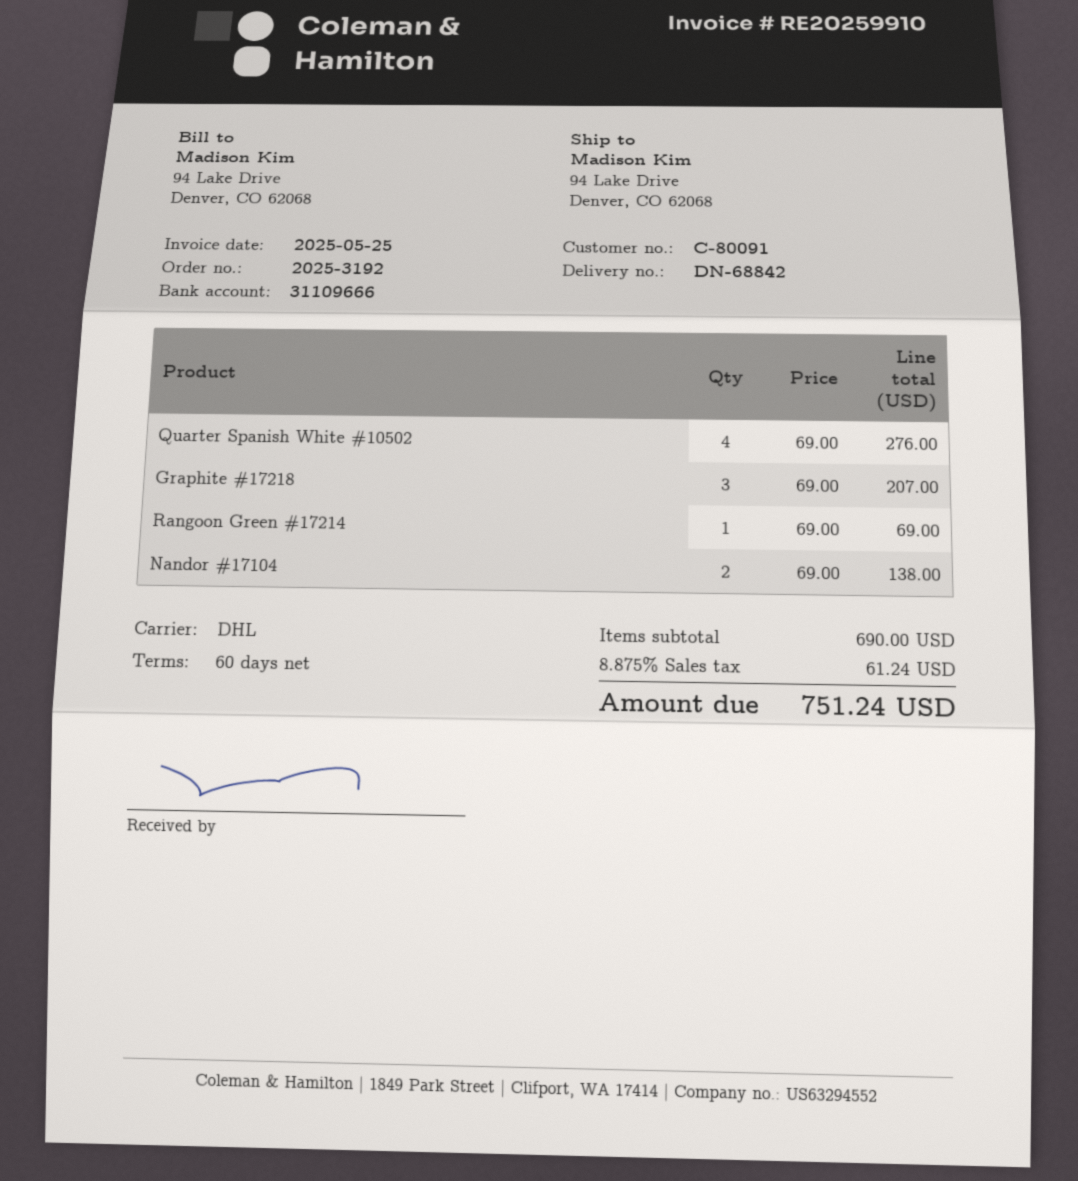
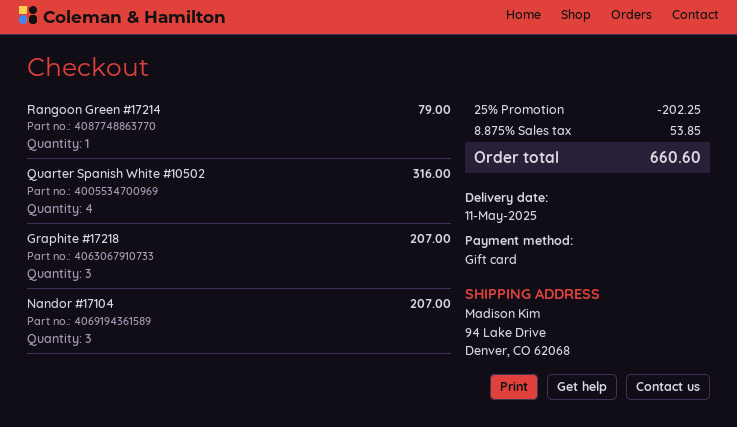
Quarter Spanish White #10502: 4 for 276.00 -> 4 for 316.00
Rangoon Green #17214: 1 for 69.00 -> 1 for 79.00
Nandor #17104: 2 for 138.00 -> 3 for 207.00
discount: none -> 25% = 202.25
tax: 8.875% = 61.24 -> 8.875% = 53.85
total: 751.24 -> 660.60

